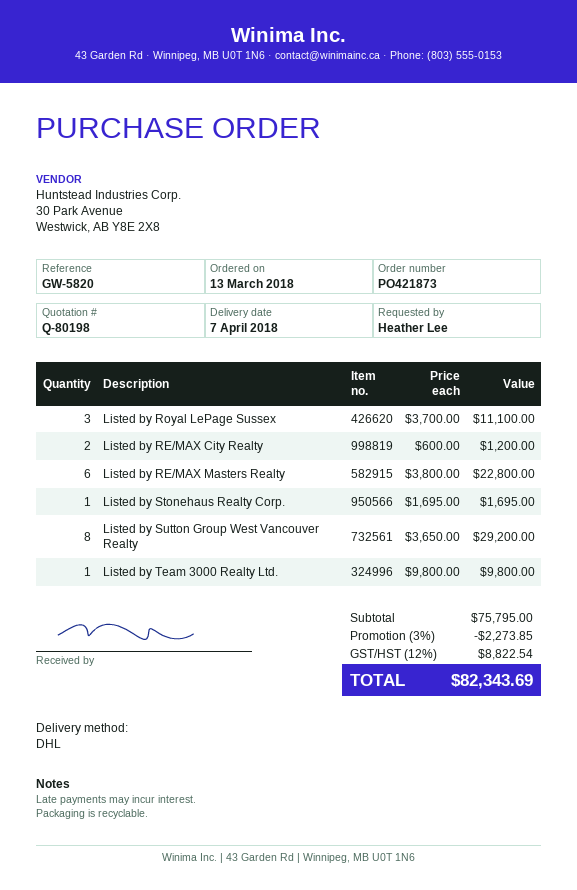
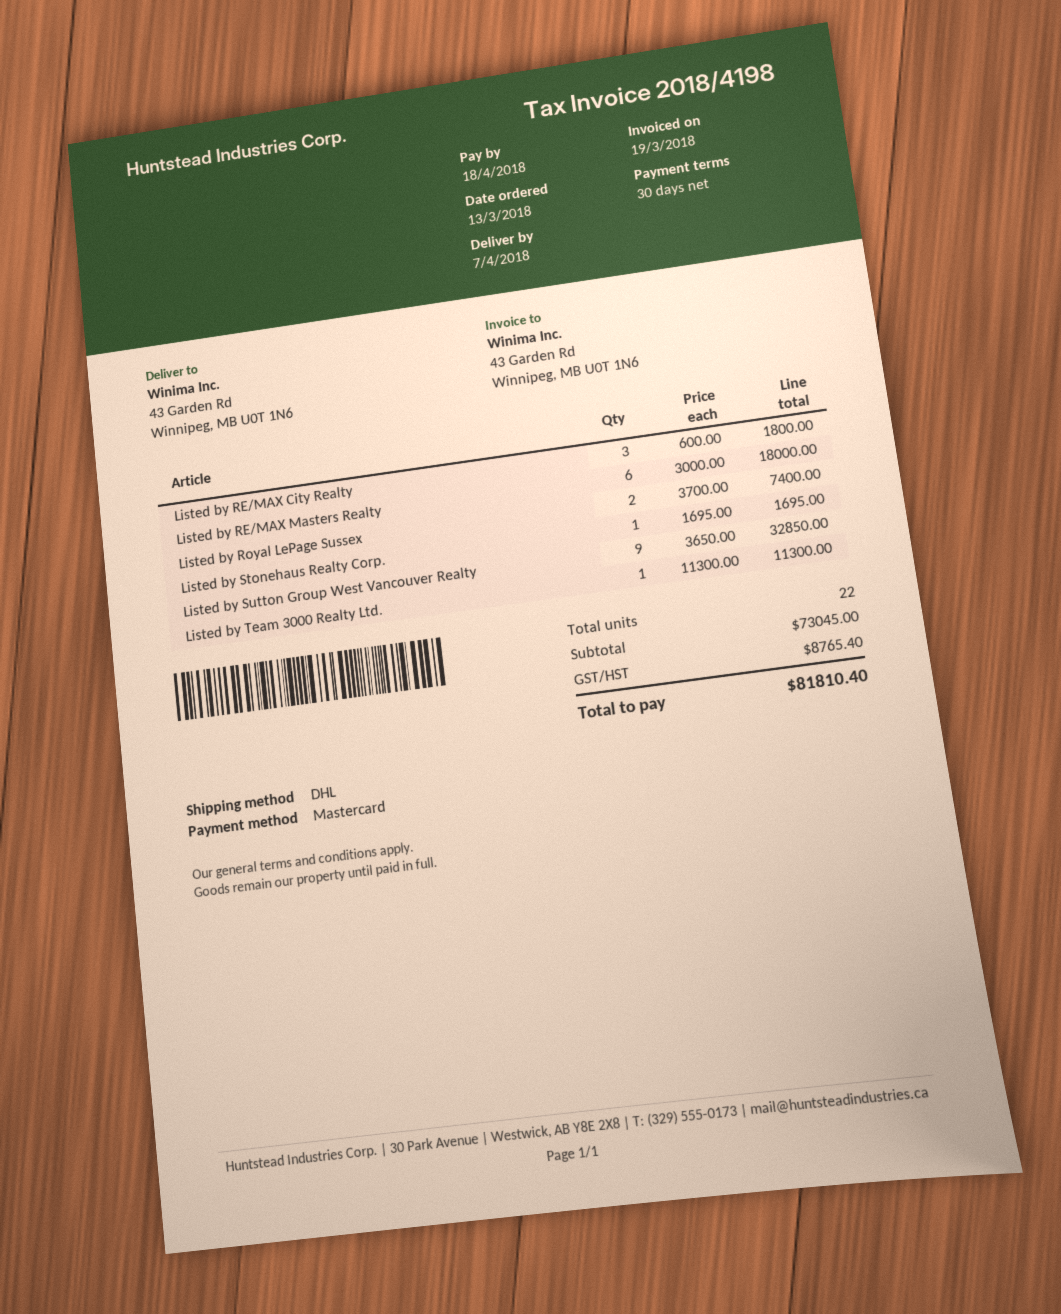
Listed by Royal LePage Sussex: 3 x 3700.00 = 11100.00 -> 2 x 3700.00 = 7400.00
Listed by RE/MAX City Realty: 2 x 600.00 = 1200.00 -> 3 x 600.00 = 1800.00
Listed by RE/MAX Masters Realty: 6 x 3800.00 = 22800.00 -> 6 x 3000.00 = 18000.00
Listed by Sutton Group West Vancouver Realty: 8 x 3650.00 = 29200.00 -> 9 x 3650.00 = 32850.00
Listed by Team 3000 Realty Ltd.: 1 x 9800.00 = 9800.00 -> 1 x 11300.00 = 11300.00
subtotal: 75795.00 -> 73045.00
discount: 3% = 2273.85 -> none
tax: 8822.54 -> 8765.40
total: 82343.69 -> 81810.40

